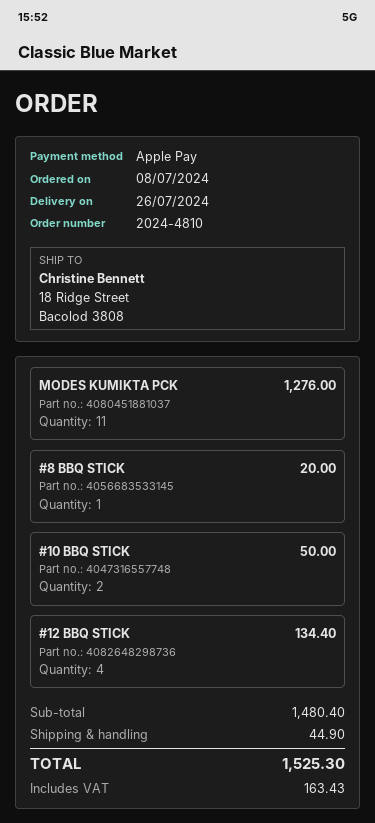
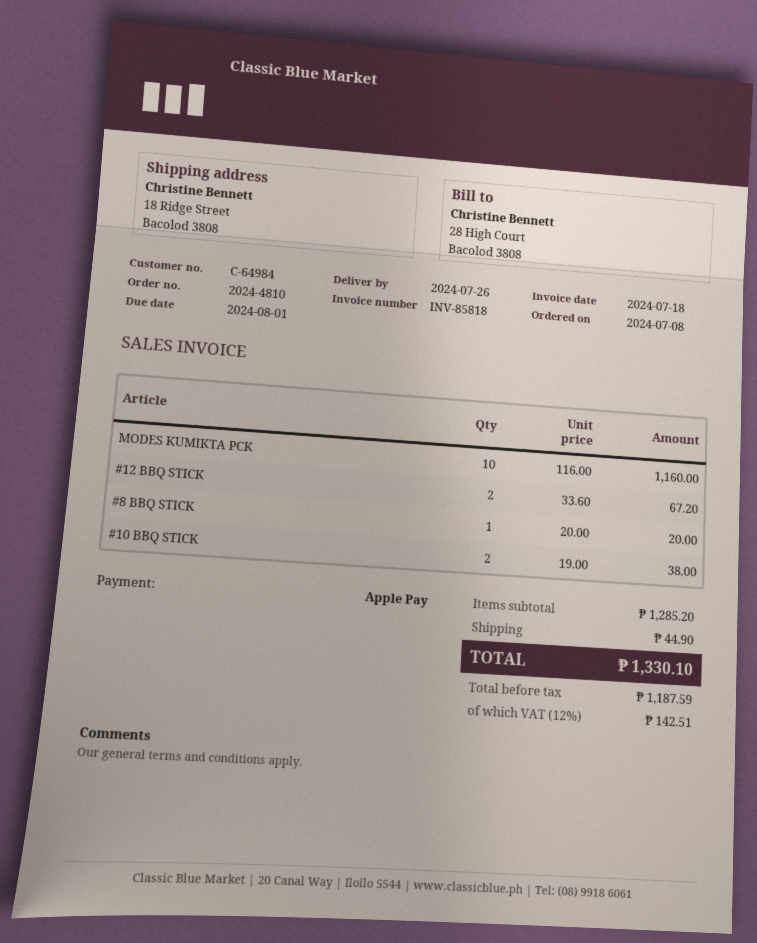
MODES KUMIKTA PCK: 11 for 1276.00 -> 10 for 1160.00
#10 BBQ STICK: 2 for 50.00 -> 2 for 38.00
#12 BBQ STICK: 4 for 134.40 -> 2 for 67.20
subtotal: 1480.40 -> 1285.20
tax: 163.43 -> 142.51
total: 1525.30 -> 1330.10

